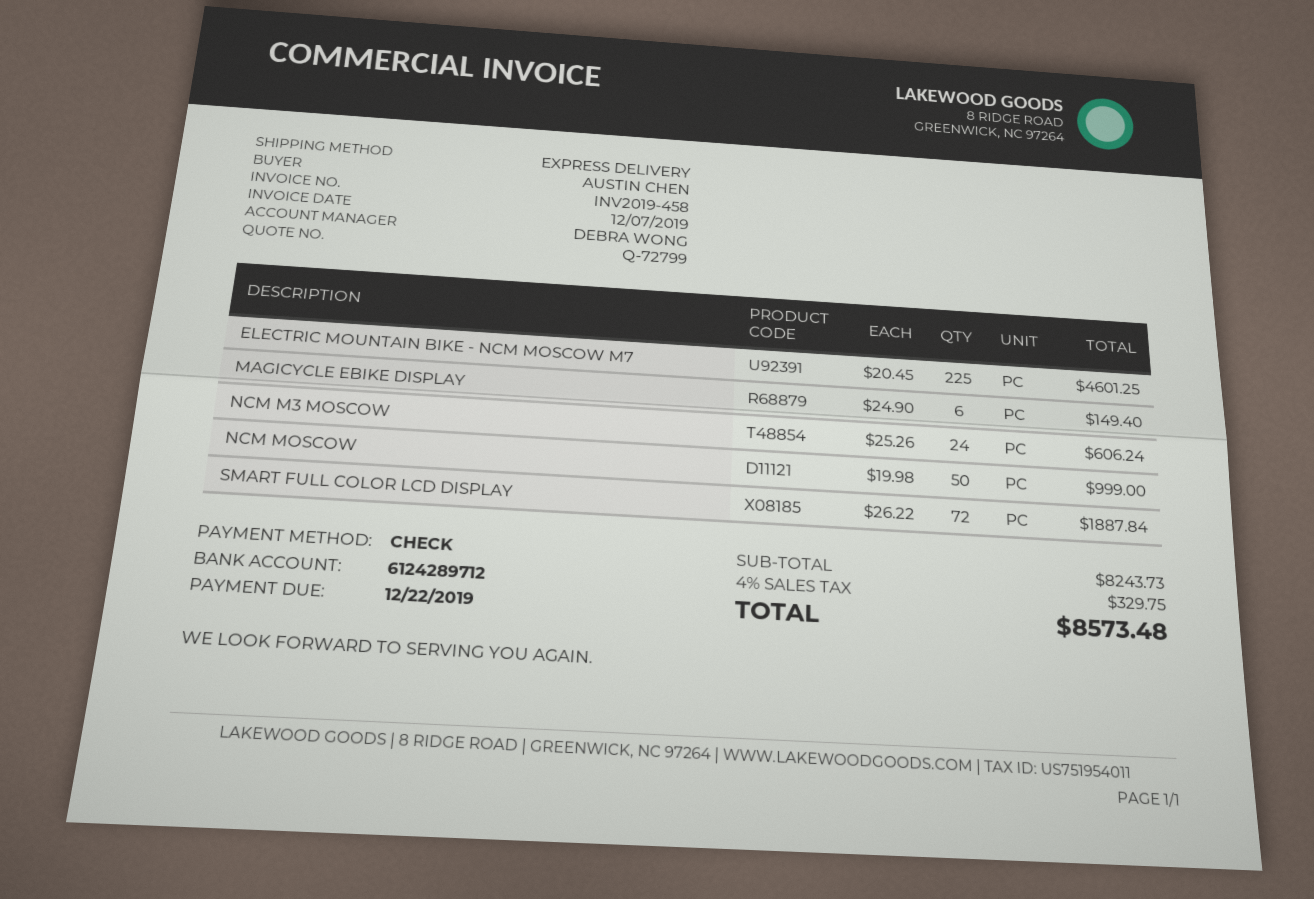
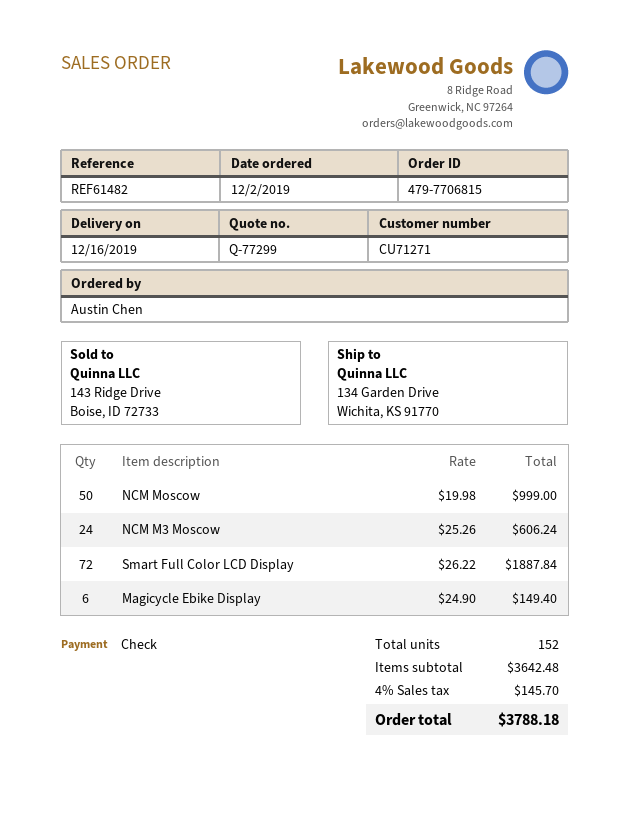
quote number: Q-72799 -> Q-77299
ELECTRIC MOUNTAIN BIKE - NCM MOSCOW M7: 225 x 20.45 = 4601.25 -> none
subtotal: 8243.73 -> 3642.48
tax: 4% = 329.75 -> 4% = 145.70
total: 8573.48 -> 3788.18

